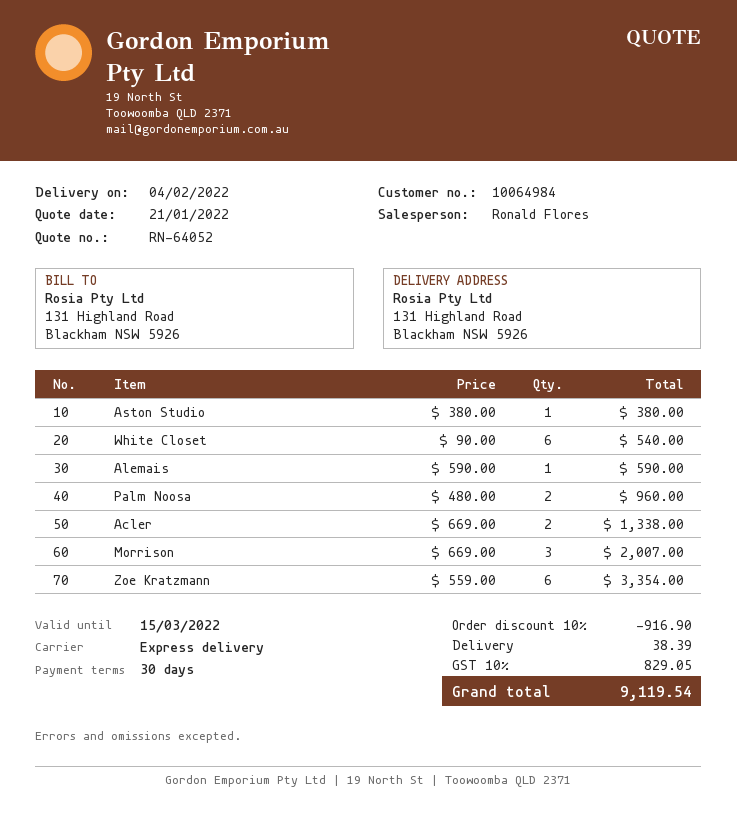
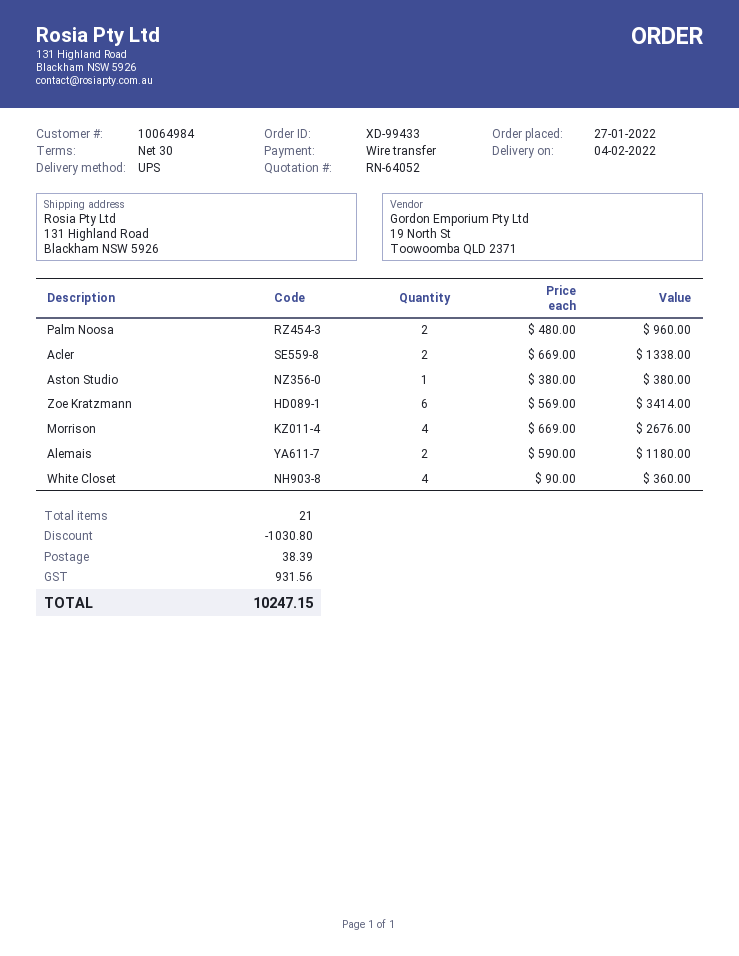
shipping method: express -> UPS
White Closet: 6 x 90.00 = 540.00 -> 4 x 90.00 = 360.00
Alemais: 1 x 590.00 = 590.00 -> 2 x 590.00 = 1180.00
Morrison: 3 x 669.00 = 2007.00 -> 4 x 669.00 = 2676.00
Zoe Kratzmann: 6 x 559.00 = 3354.00 -> 6 x 569.00 = 3414.00
discount: 916.90 -> 1030.80
tax: 829.05 -> 931.56
total: 9119.54 -> 10247.15

